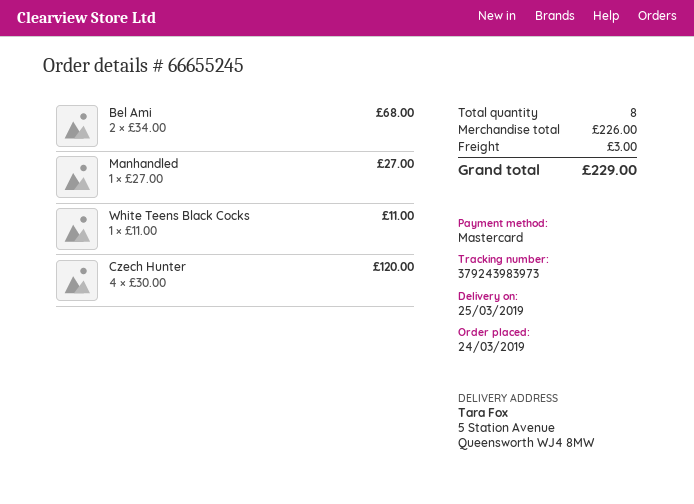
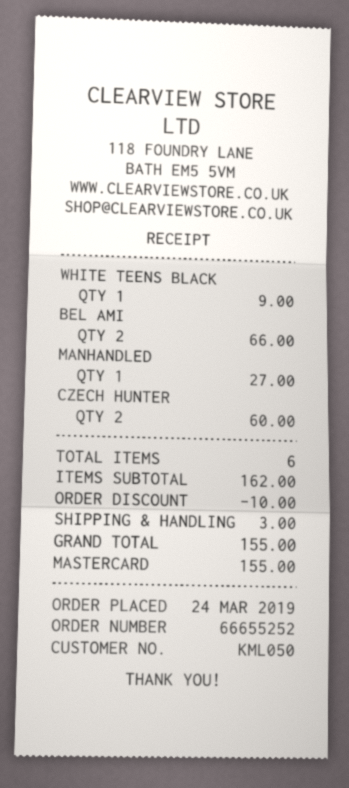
order number: 66655245 -> 66655252
Bel Ami: 2 for 68.00 -> 2 for 66.00
White Teens Black Cocks: 1 for 11.00 -> 1 for 9.00
Czech Hunter: 4 for 120.00 -> 2 for 60.00
total quantity: 8 -> 6
subtotal: 226.00 -> 162.00
discount: none -> 10.00
total: 229.00 -> 155.00

